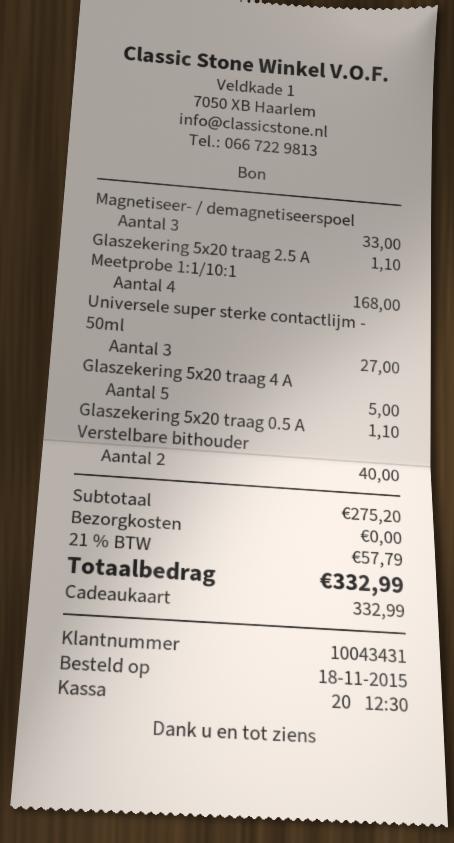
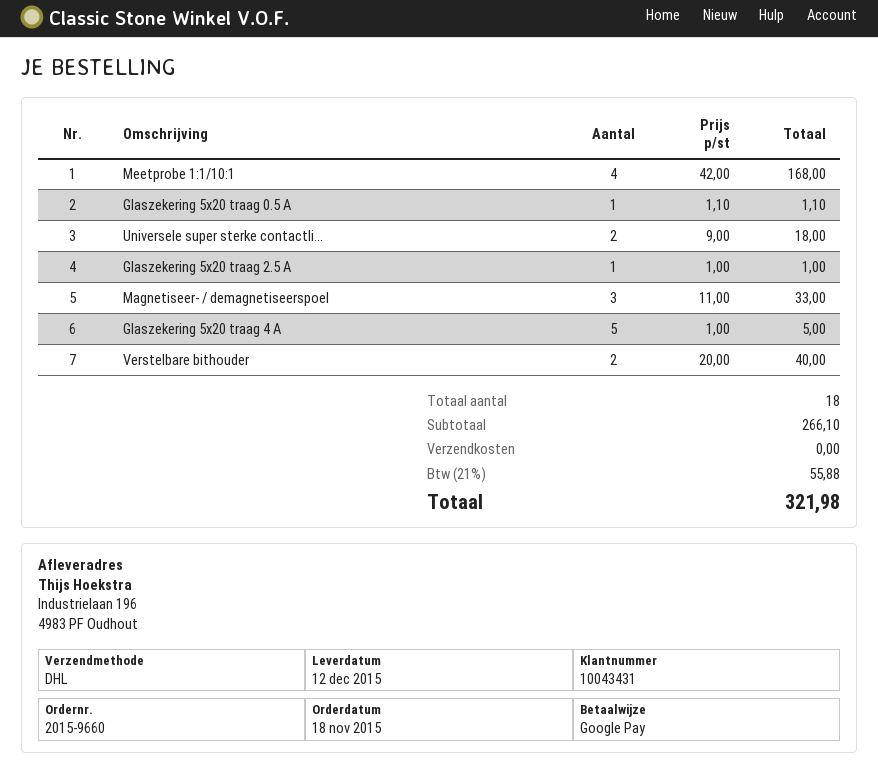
payment method: gift card -> Google Pay
Glaszekering 5x20 traag 2.5 A: 1 for 1.10 -> 1 for 1.00
Universele super sterke contactlijm - 50ml: 3 for 27.00 -> 2 for 18.00
subtotal: 275.20 -> 266.10
tax: 21% = 57.79 -> 21% = 55.88
total: 332.99 -> 321.98

